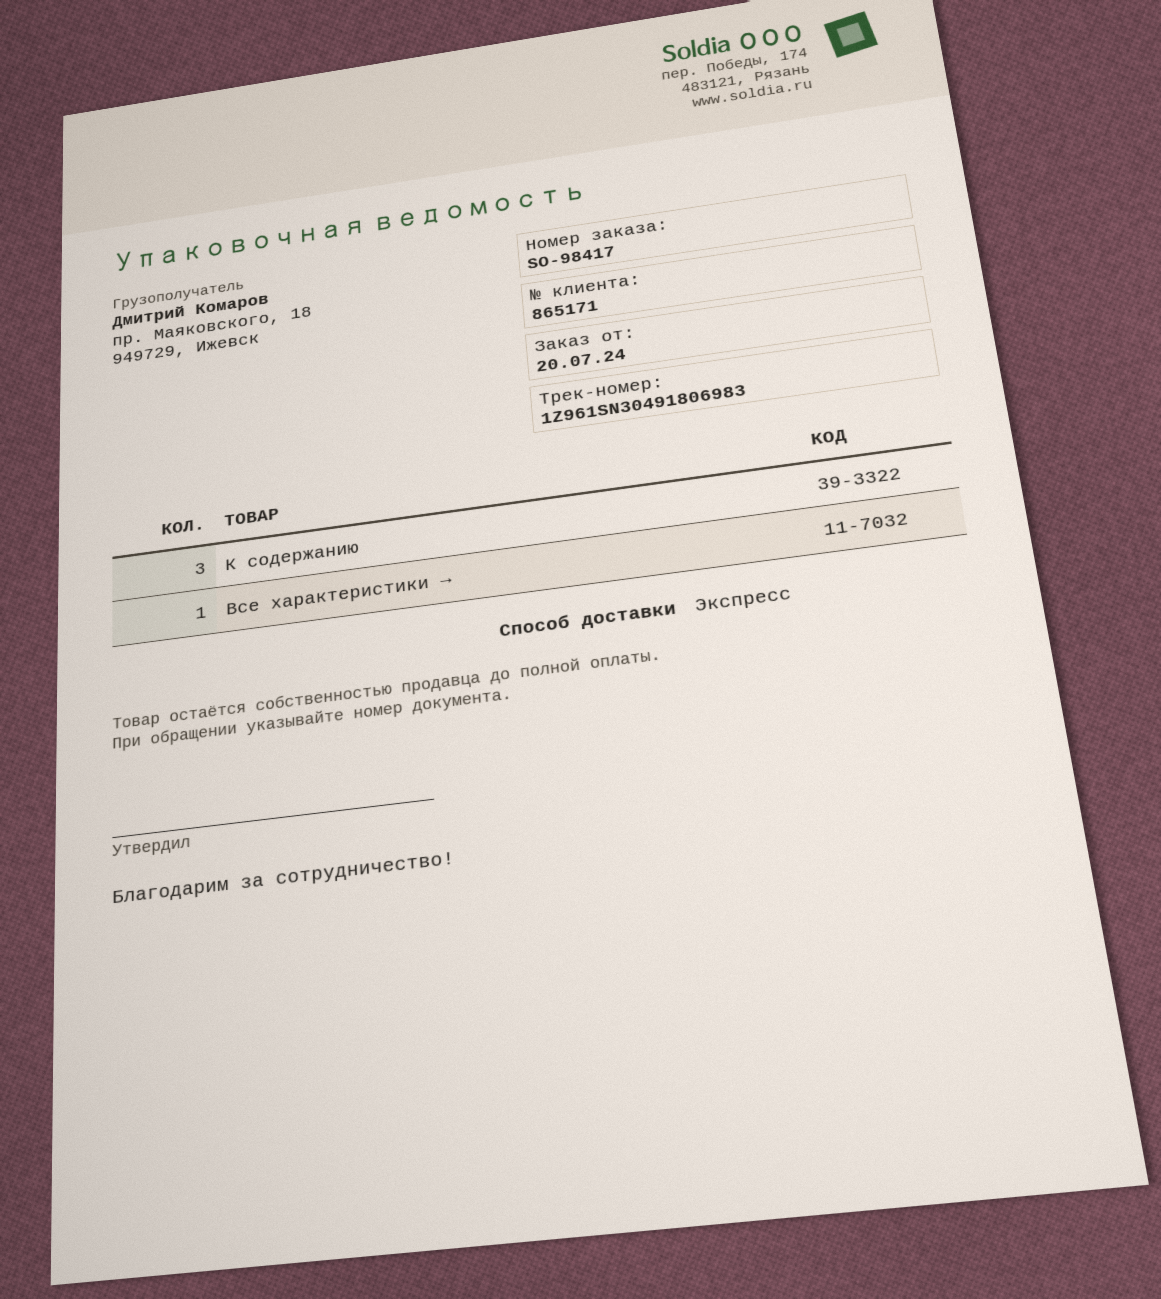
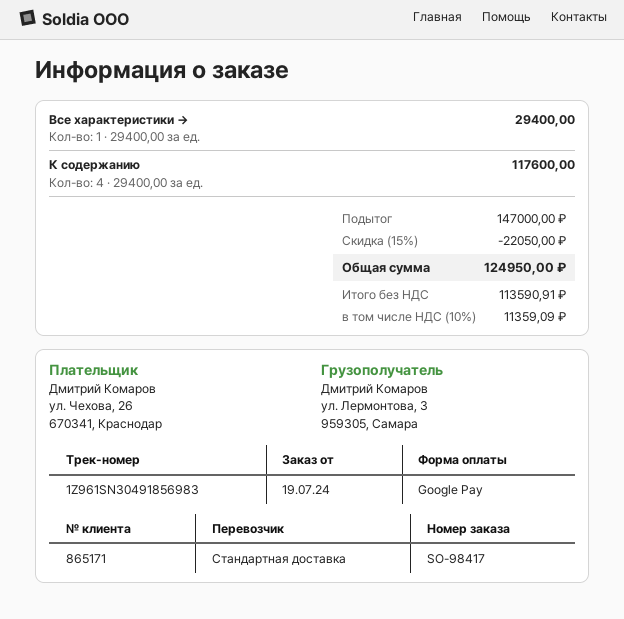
order date: 2024-07-20 -> 2024-07-19
shipping method: express -> standard
tracking number: 1Z961SN30491806983 -> 1Z961SN30491856983
ship to: пр. Маяковского, 18, 949729, Ижевск -> ул. Лермонтова, 3, 959305, Самара
К содержанию: 3 -> 4

